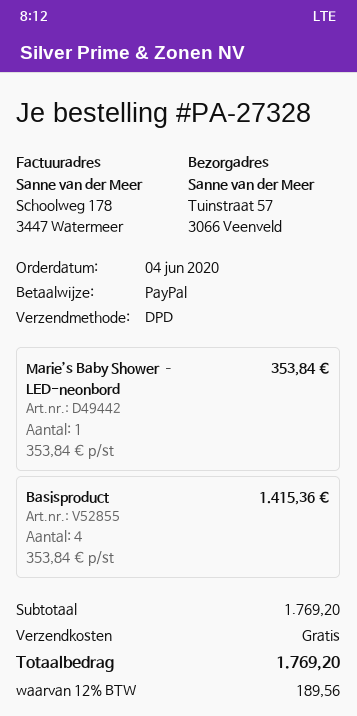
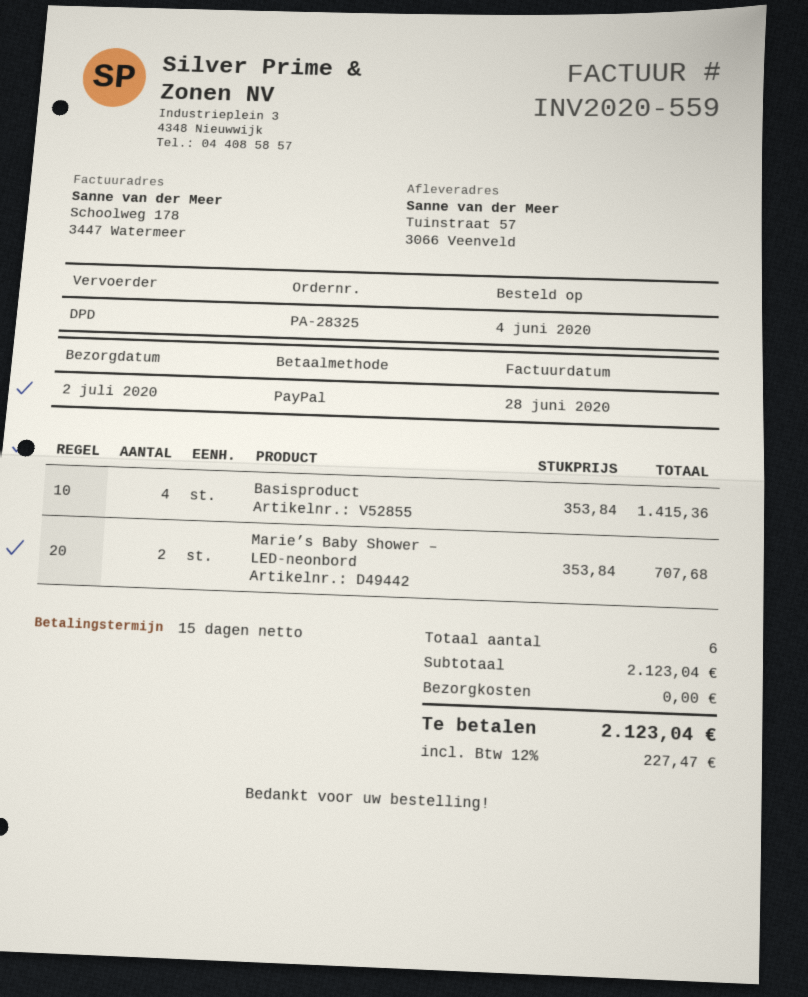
order number: PA-27328 -> PA-28325
Marie’s Baby Shower – LED-neonbord: 1 x 353.84 = 353.84 -> 2 x 353.84 = 707.68
subtotal: 1769.20 -> 2123.04
tax: 12% = 189.56 -> 12% = 227.47
total: 1769.20 -> 2123.04

